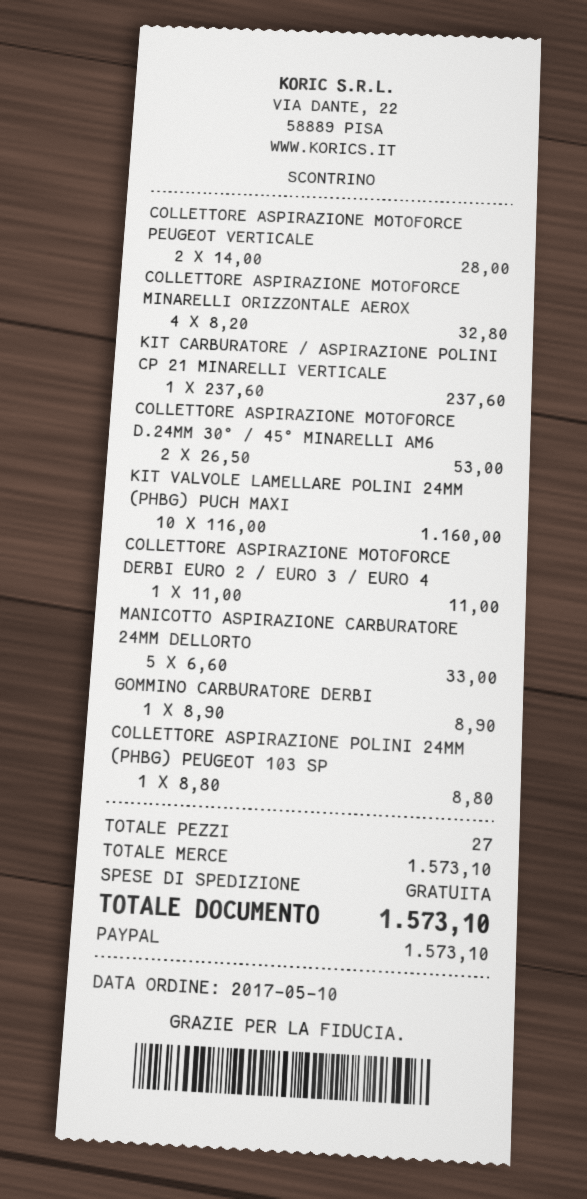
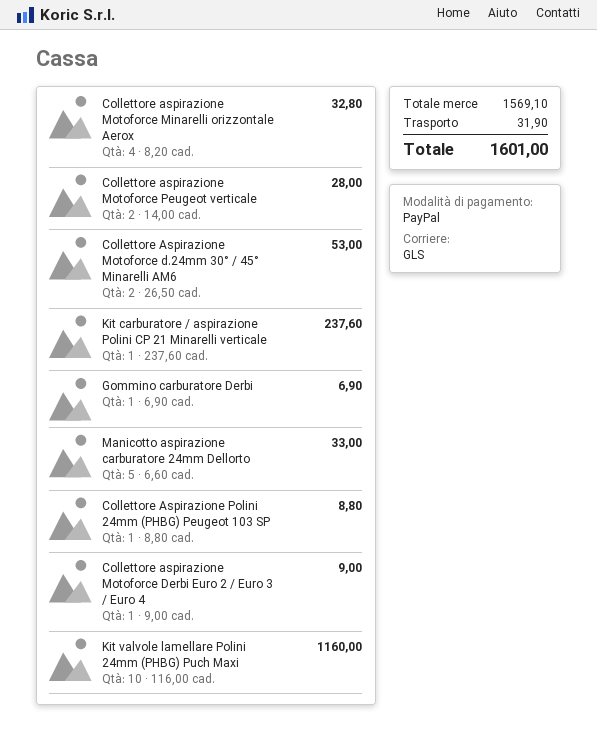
COLLETTORE ASPIRAZIONE MOTOFORCE DERBI EURO 2 / EURO 3 / EURO 4: 1 x 11.00 = 11.00 -> 1 x 9.00 = 9.00
GOMMINO CARBURATORE DERBI: 1 x 8.90 = 8.90 -> 1 x 6.90 = 6.90
subtotal: 1573.10 -> 1569.10
shipping: 0.00 -> 31.90
total: 1573.10 -> 1601.00

